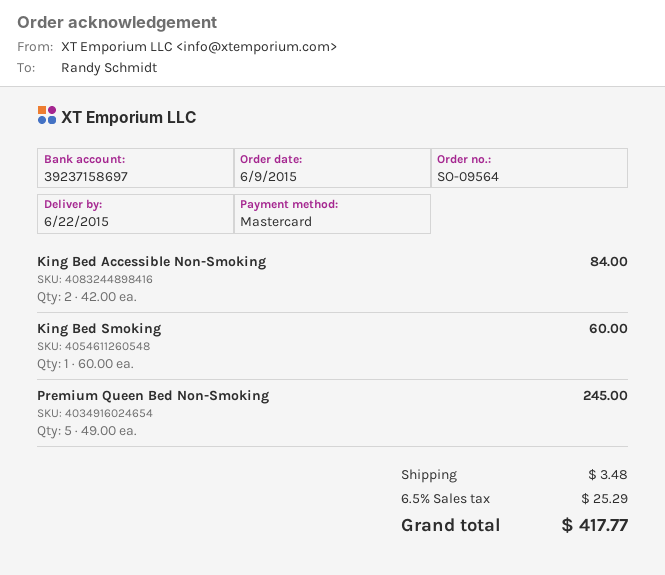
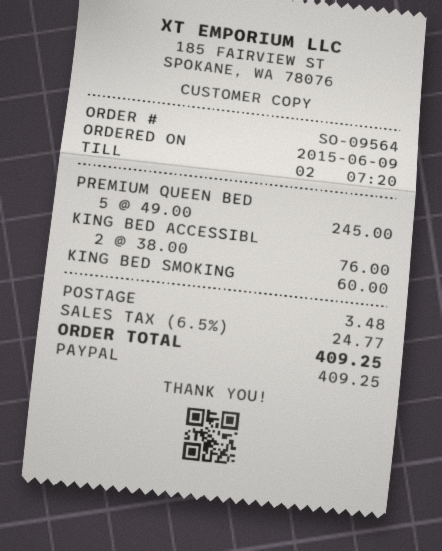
payment method: Mastercard -> PayPal
King Bed Accessible Non-Smoking: 2 x 42.00 = 84.00 -> 2 x 38.00 = 76.00
tax: 6.5% = 25.29 -> 6.5% = 24.77
total: 417.77 -> 409.25

